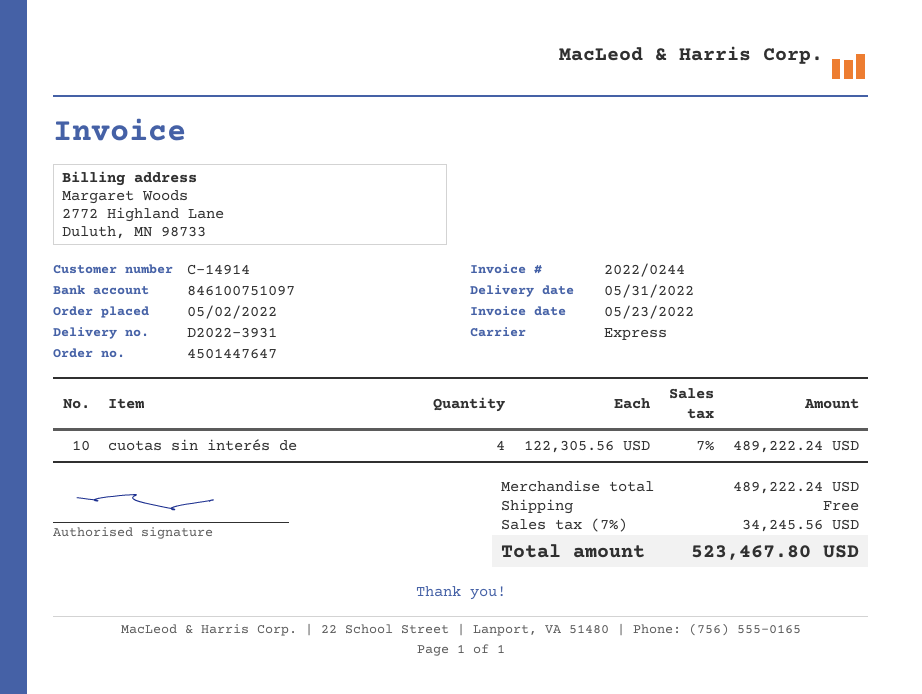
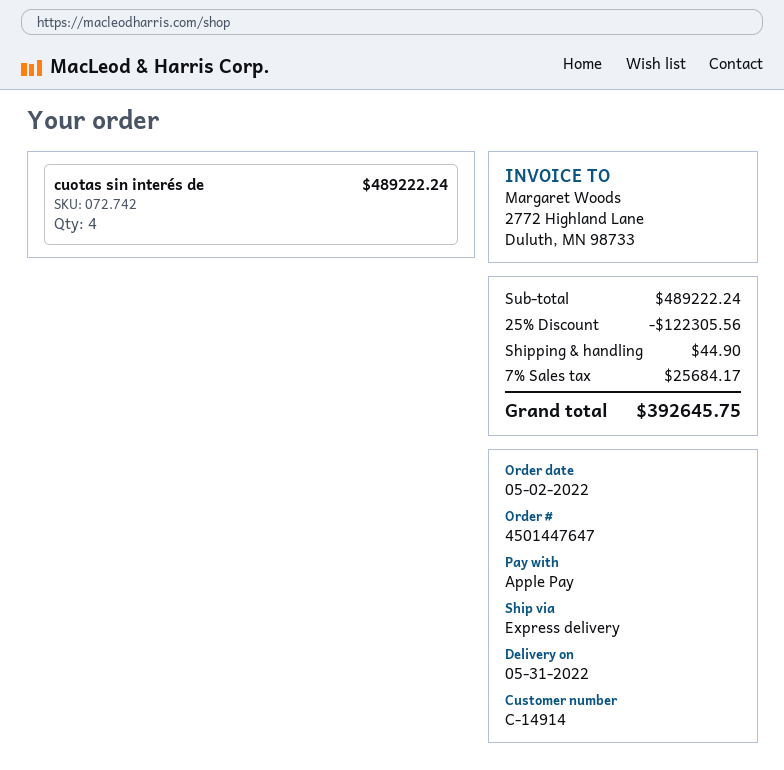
discount: none -> 25% = 122305.56
shipping: 0.00 -> 44.90
tax: 7% = 34245.56 -> 7% = 25684.17
total: 523467.80 -> 392645.75

